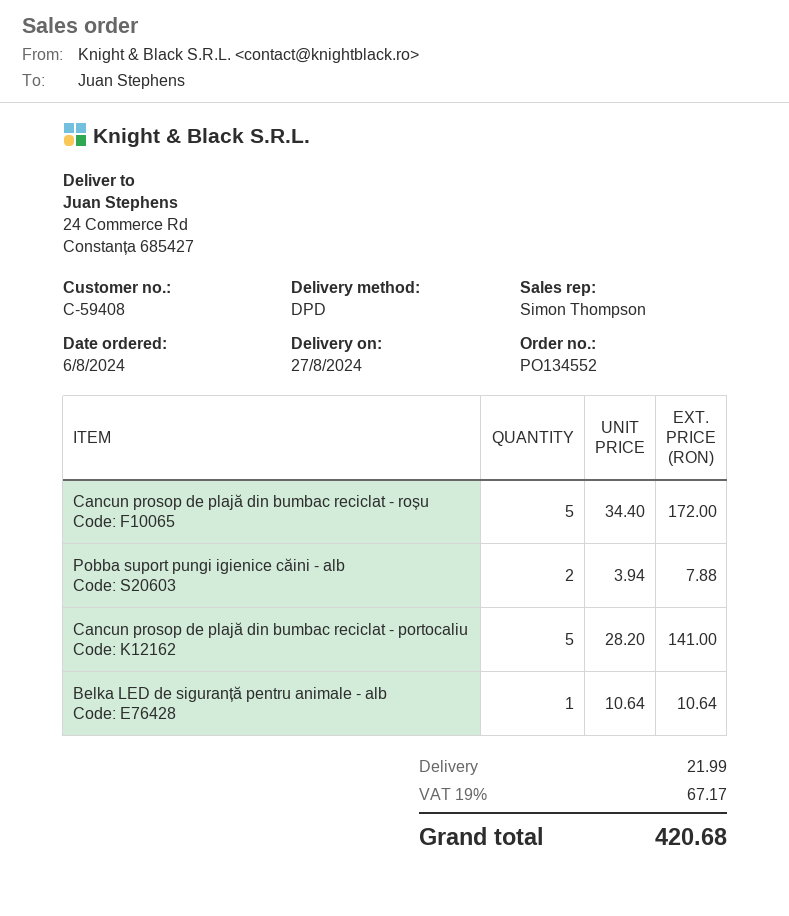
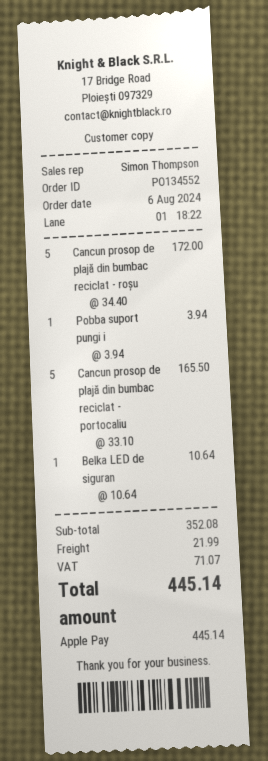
Pobba suport pungi igienice căini - alb: 2 x 3.94 = 7.88 -> 1 x 3.94 = 3.94
Cancun prosop de plajă din bumbac reciclat - portocaliu: 5 x 28.20 = 141.00 -> 5 x 33.10 = 165.50
tax: 67.17 -> 71.07
total: 420.68 -> 445.14

